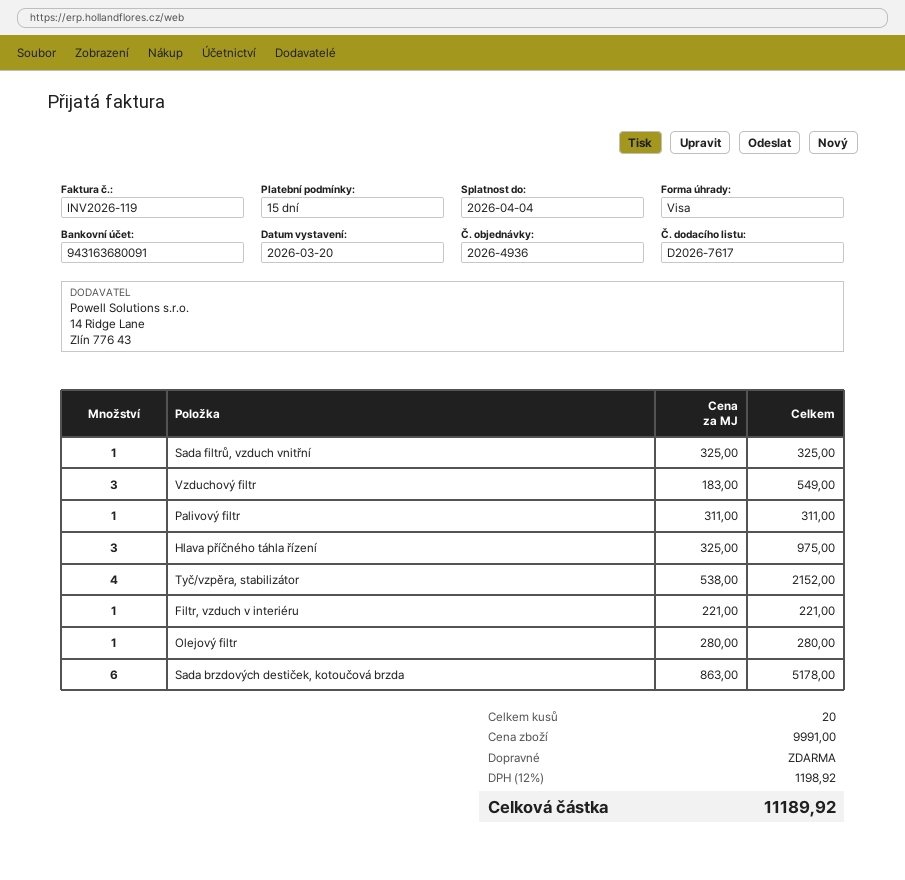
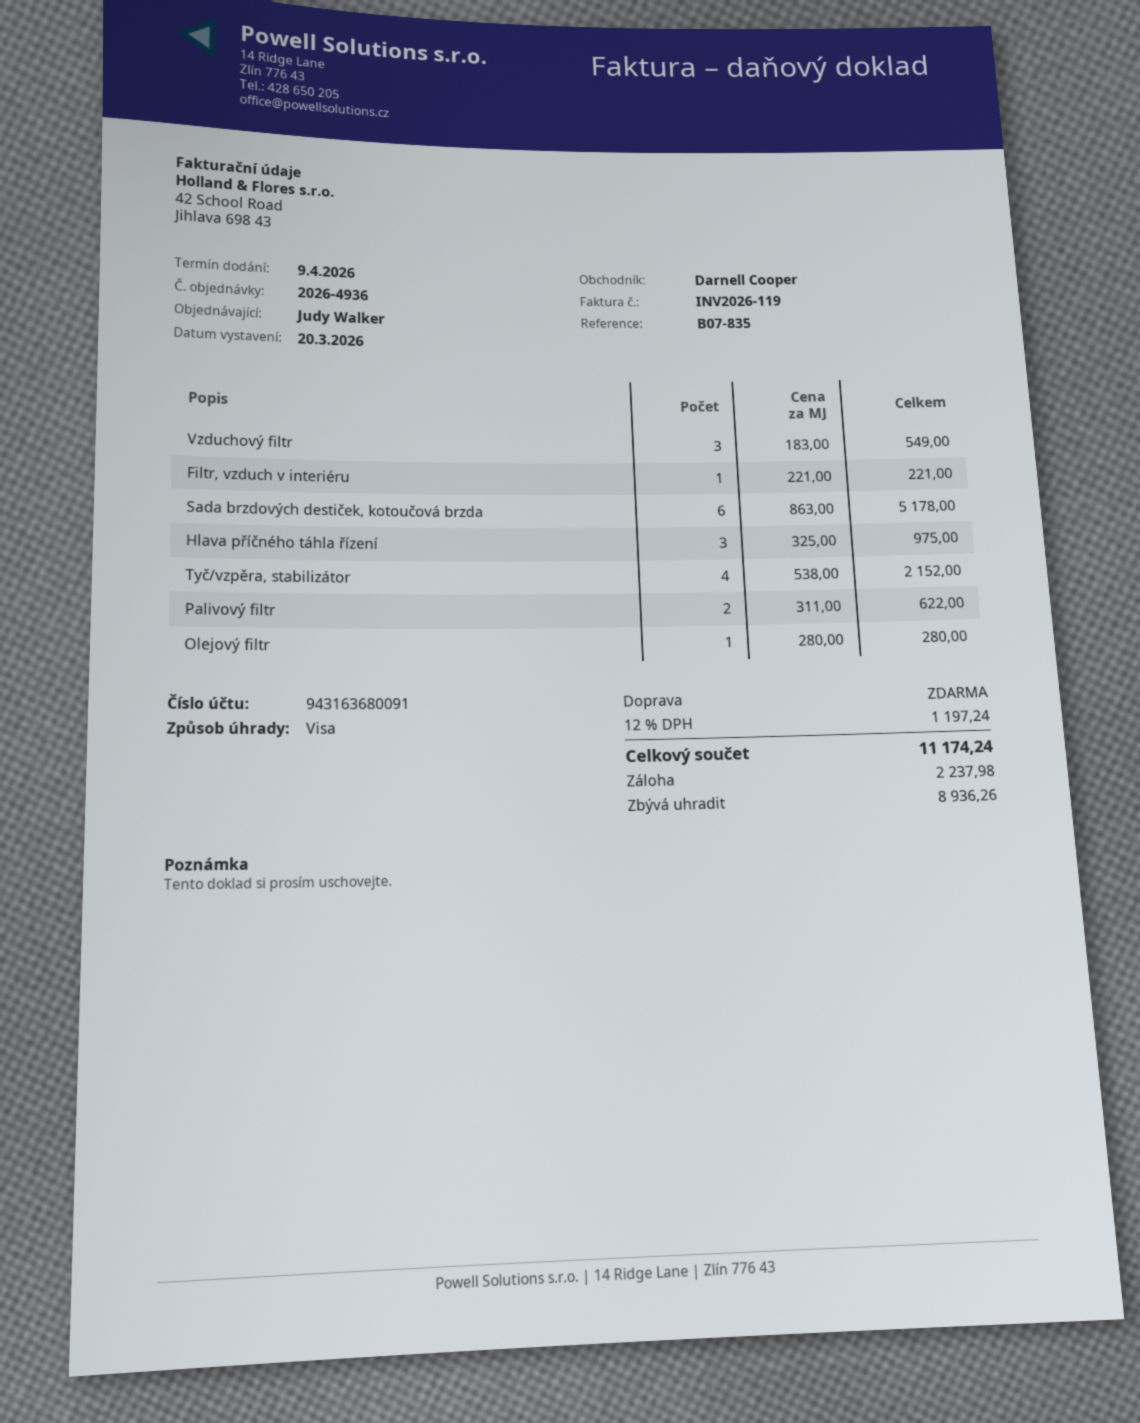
Sada filtrů, vzduch vnitřní: 1 x 325.00 = 325.00 -> none
Palivový filtr: 1 x 311.00 = 311.00 -> 2 x 311.00 = 622.00
tax: 12% = 1198.92 -> 12% = 1197.24
total: 11189.92 -> 11174.24

